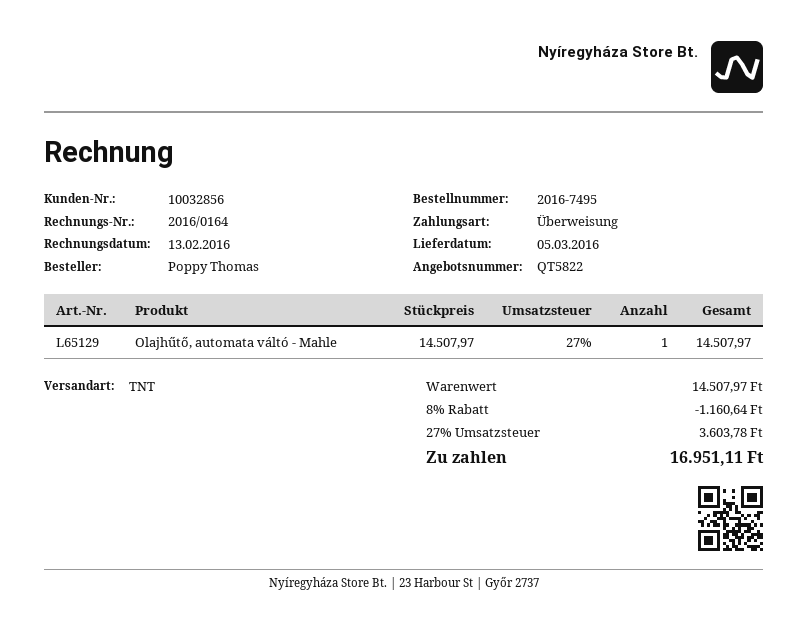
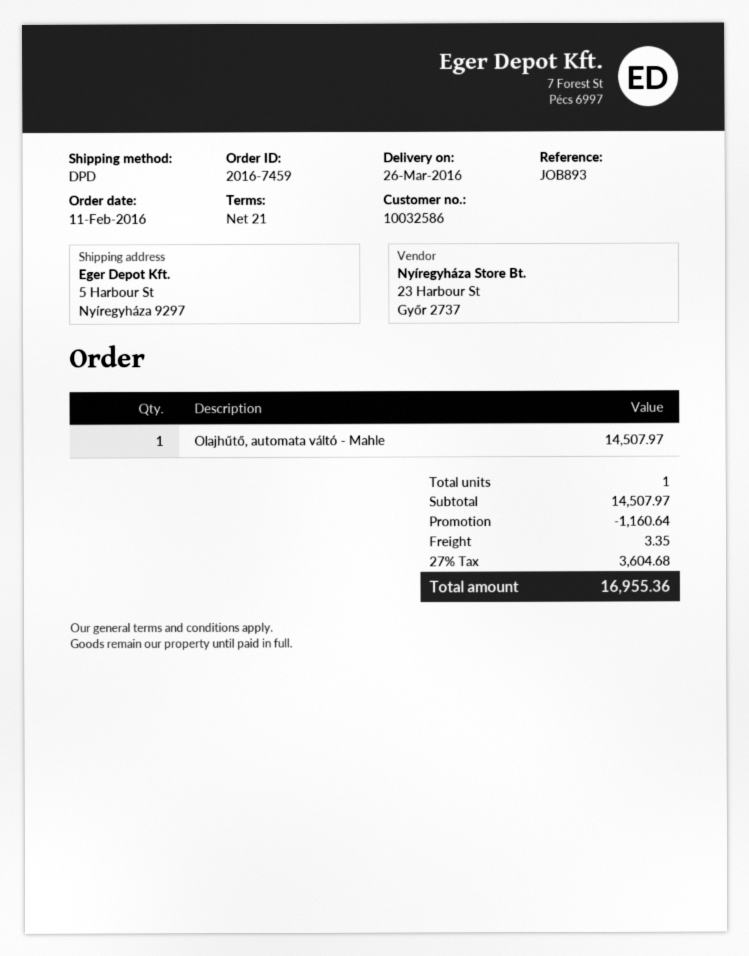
order number: 2016-7495 -> 2016-7459
delivery date: 2016-03-05 -> 2016-03-26
customer number: 10032856 -> 10032586
shipping method: TNT -> DPD
shipping: none -> 3.35
tax: 27% = 3603.78 -> 27% = 3604.68
total: 16951.11 -> 16955.36

